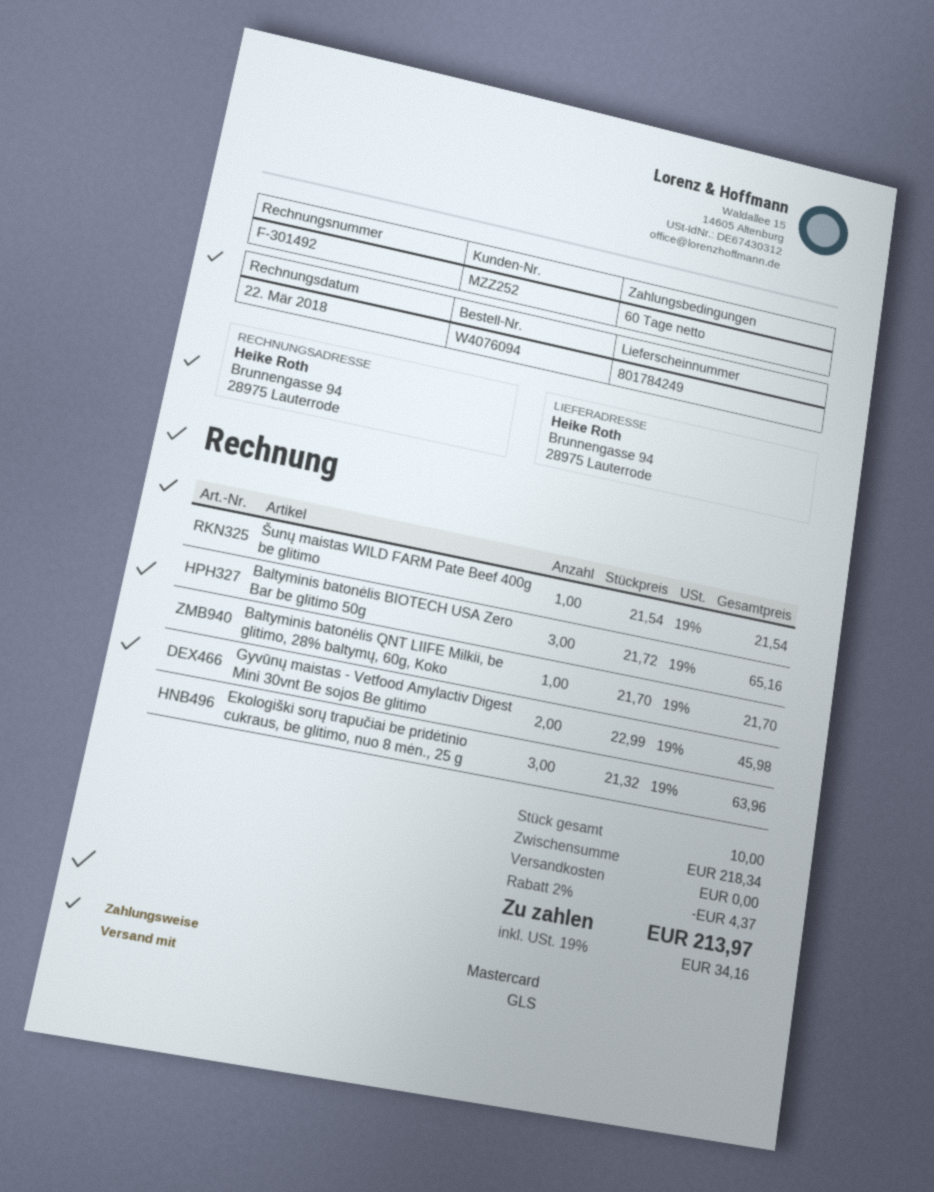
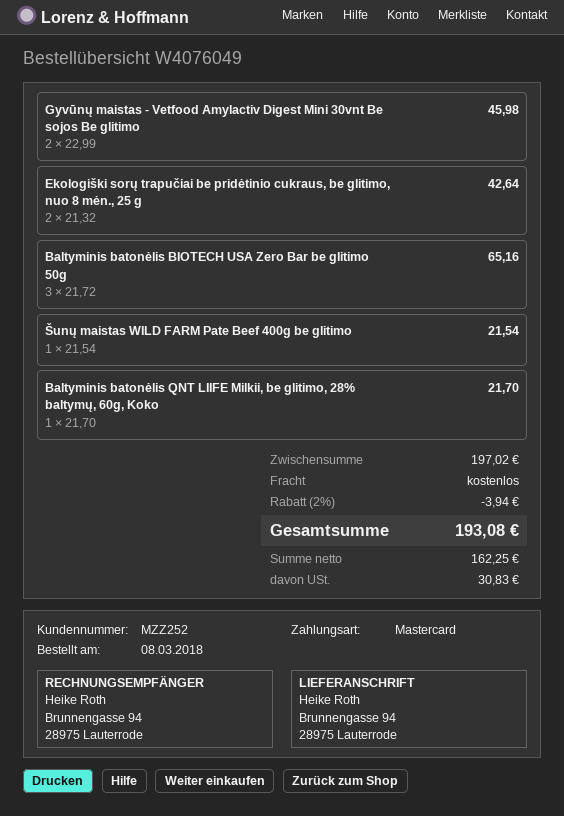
order number: W4076094 -> W4076049
Ekologiški sorų trapučiai be pridėtinio cukraus, be glitimo, nuo 8 mėn., 25 g: 3 x 21.32 = 63.96 -> 2 x 21.32 = 42.64
subtotal: 218.34 -> 197.02
discount: 2% = 4.37 -> 2% = 3.94
tax: 34.16 -> 30.83
total: 213.97 -> 193.08

